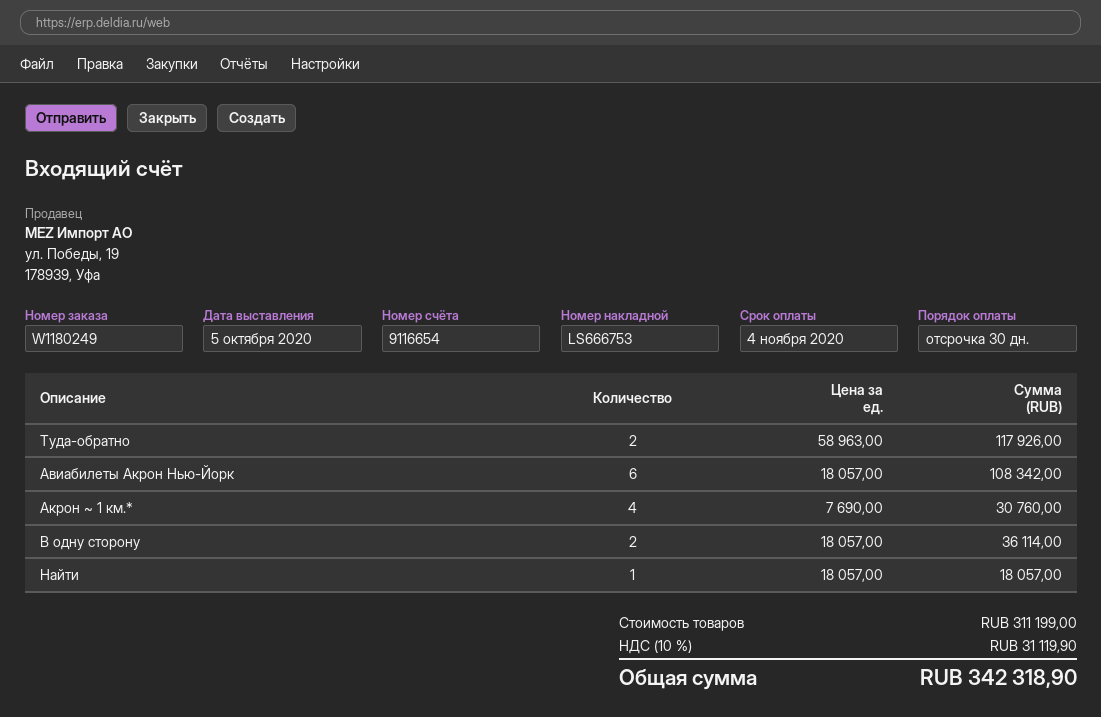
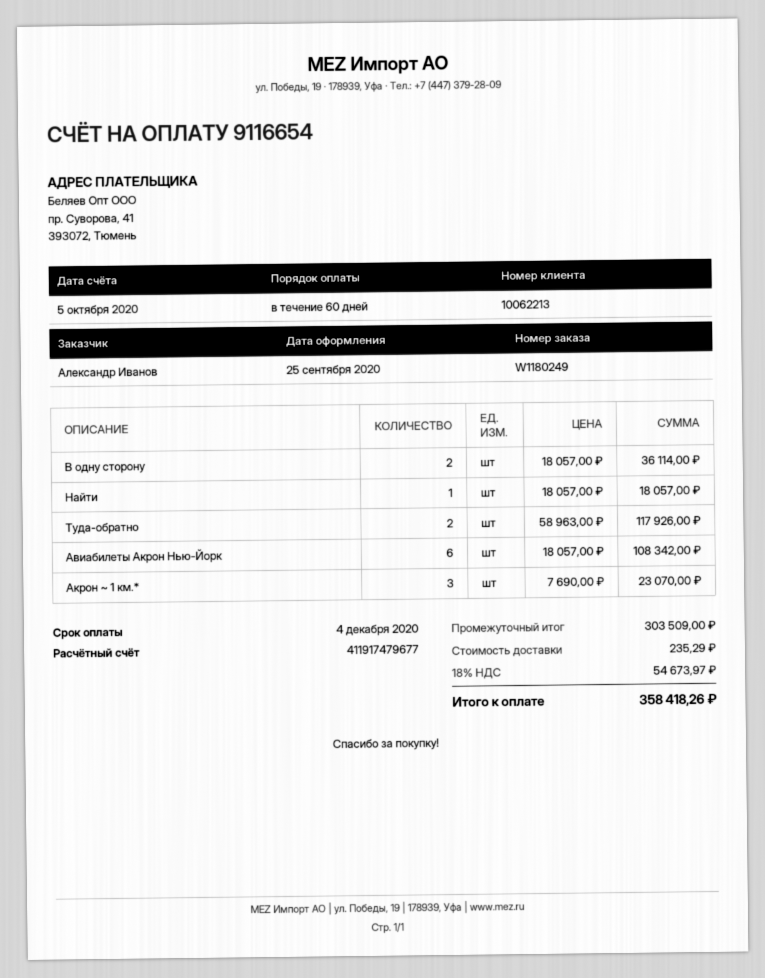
payment terms: 30 days -> 60 days
due date: 2020-11-04 -> 2020-12-04
Акрон ~ 1 км.*: 4 x 7690.00 = 30760.00 -> 3 x 7690.00 = 23070.00
subtotal: 311199.00 -> 303509.00
shipping: none -> 235.29
tax: 10% = 31119.90 -> 18% = 54673.97
total: 342318.90 -> 358418.26

